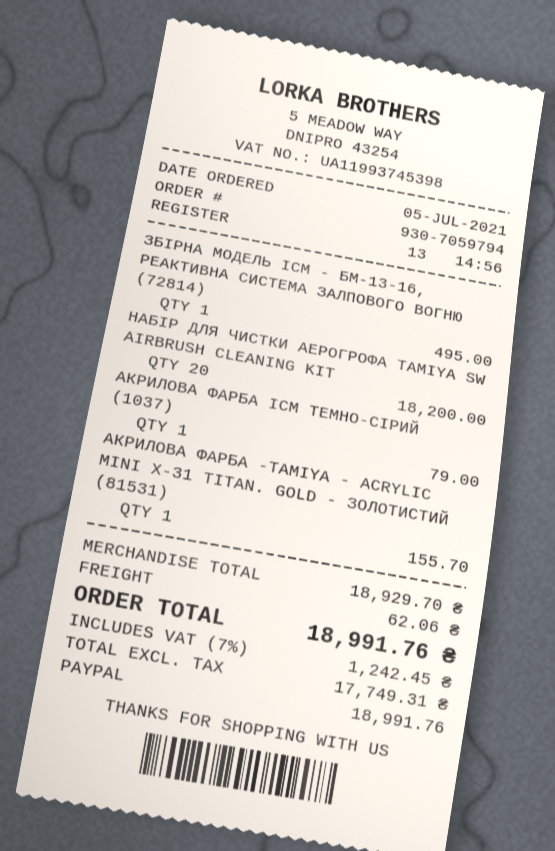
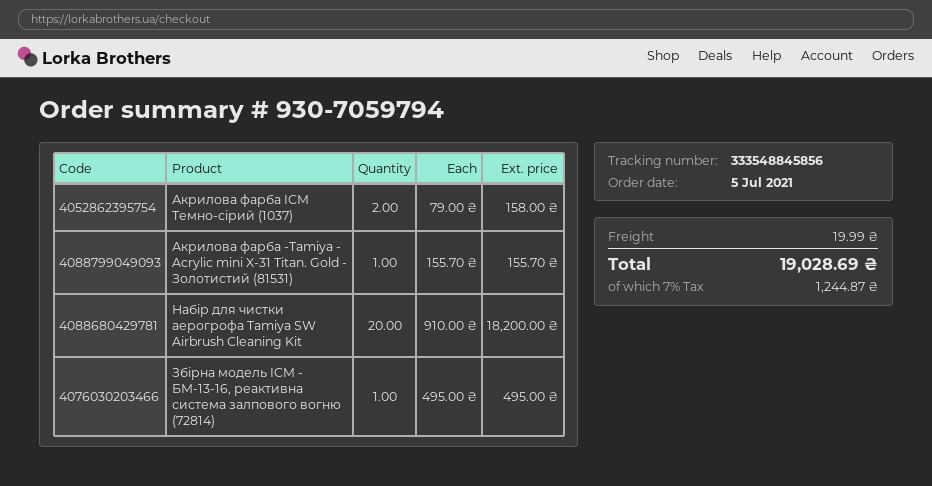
АКРИЛОВА ФАРБА ICM ТЕМНО-СІРИЙ (1037): 1 for 79.00 -> 2 for 158.00
shipping: 62.06 -> 19.99
tax: 7% = 1242.45 -> 7% = 1244.87
total: 18991.76 -> 19028.69

